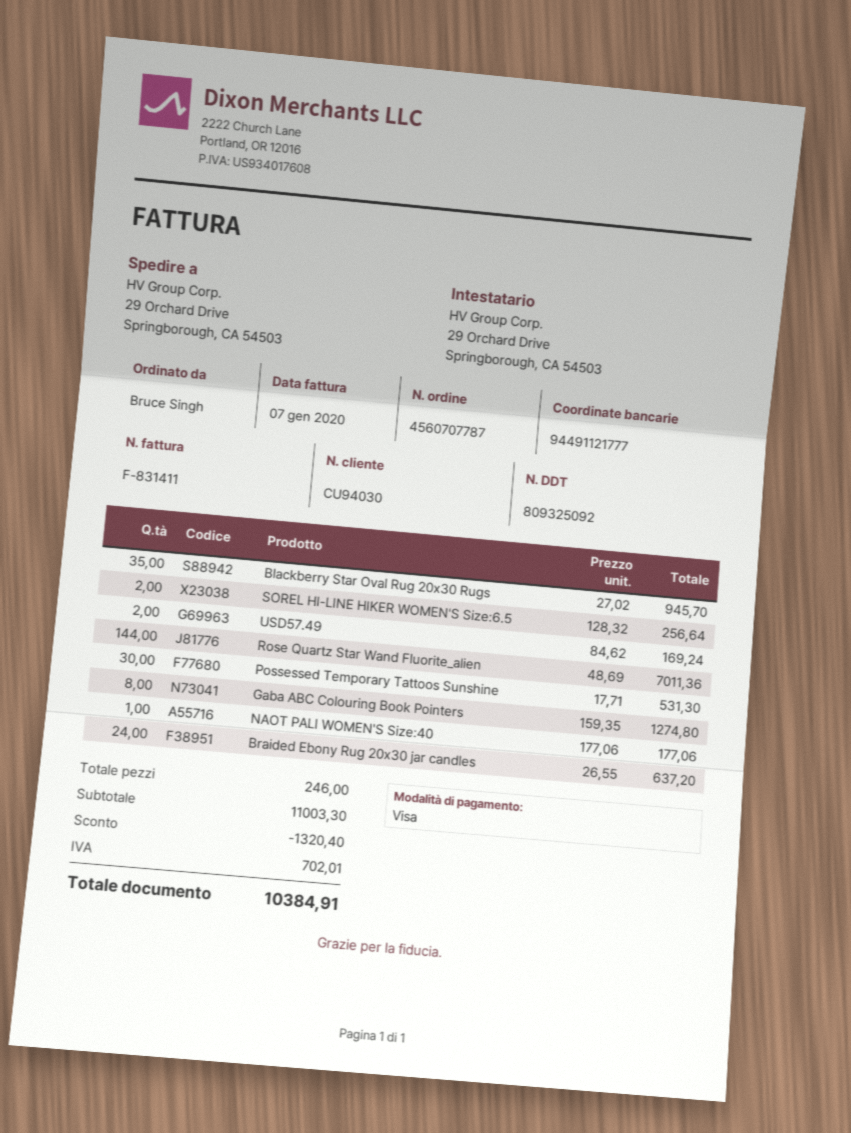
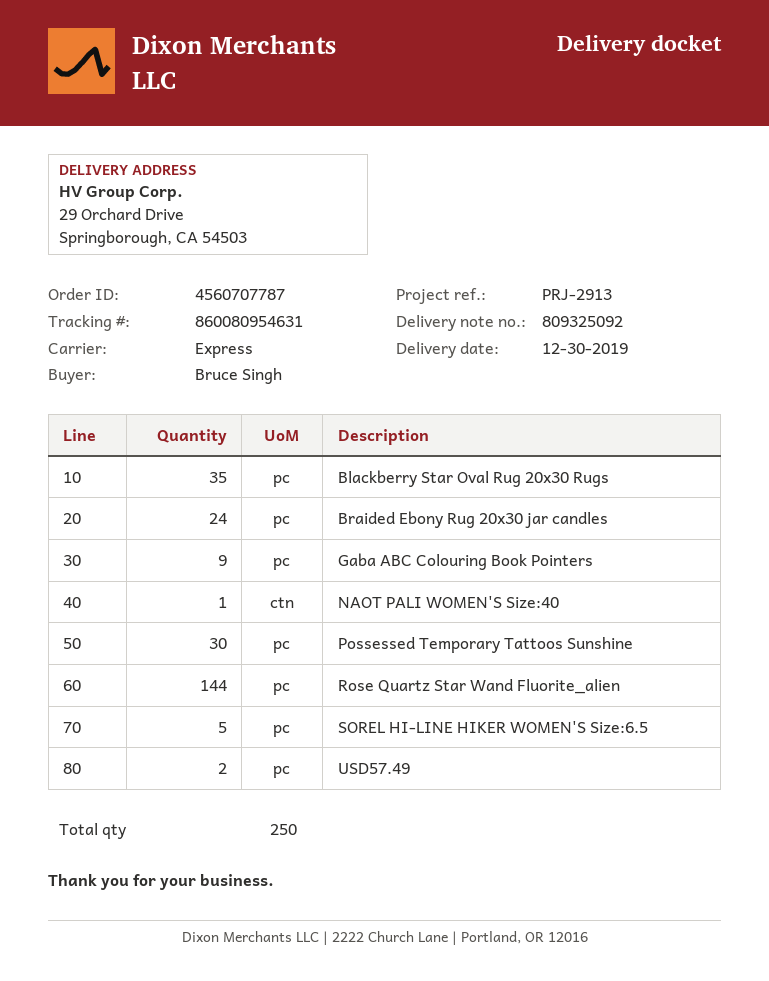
SOREL HI-LINE HIKER WOMEN'S Size:6.5: 2 -> 5
Gaba ABC Colouring Book Pointers: 8 -> 9
total quantity: 246 -> 250

